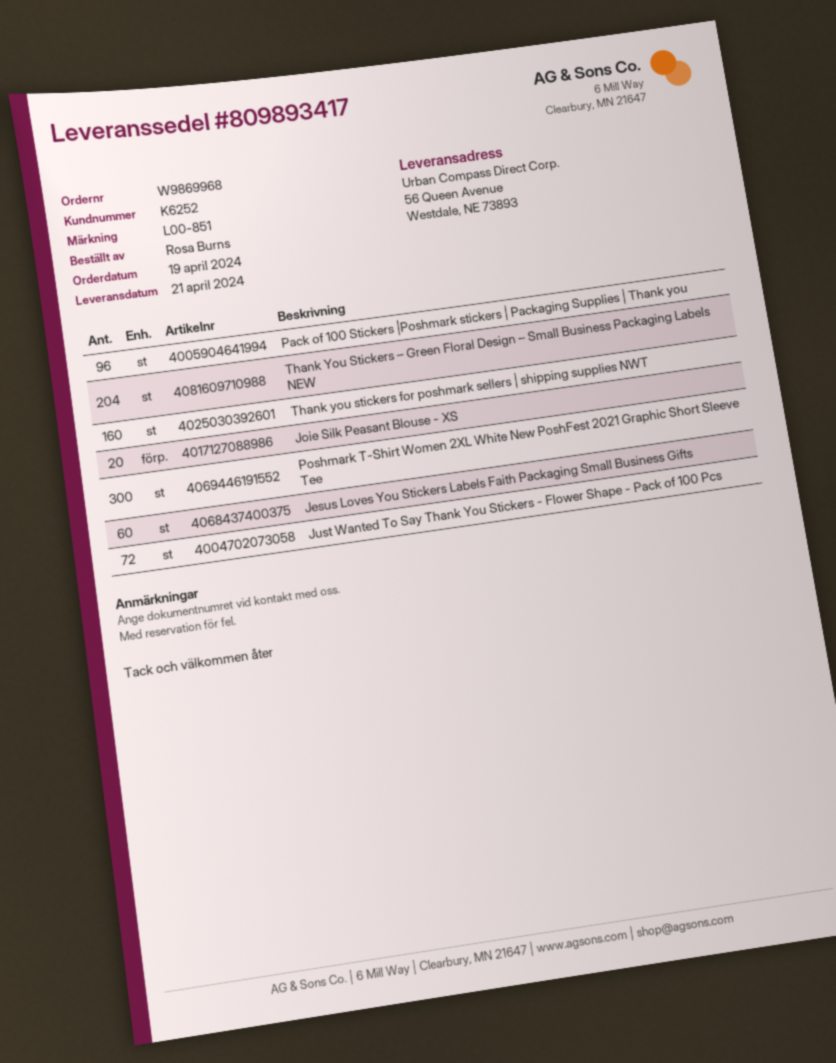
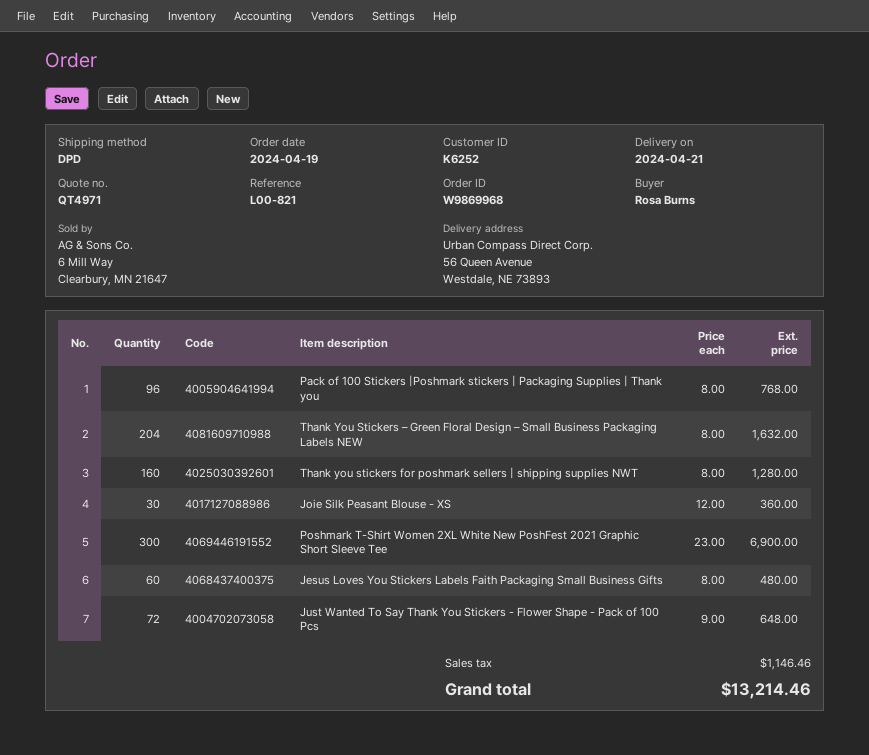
reference: L00-851 -> L00-821
Joie Silk Peasant Blouse - XS: 20 -> 30

